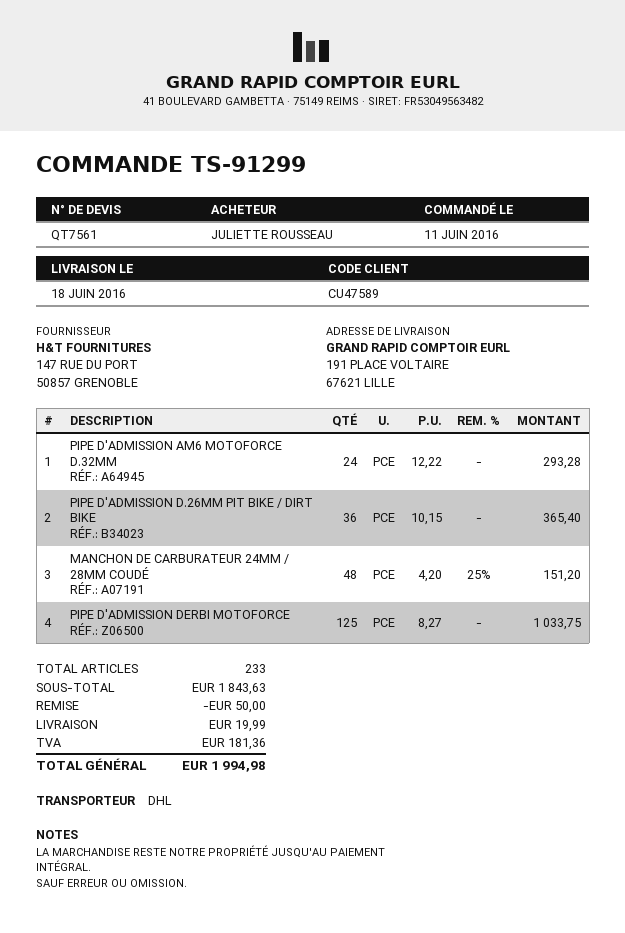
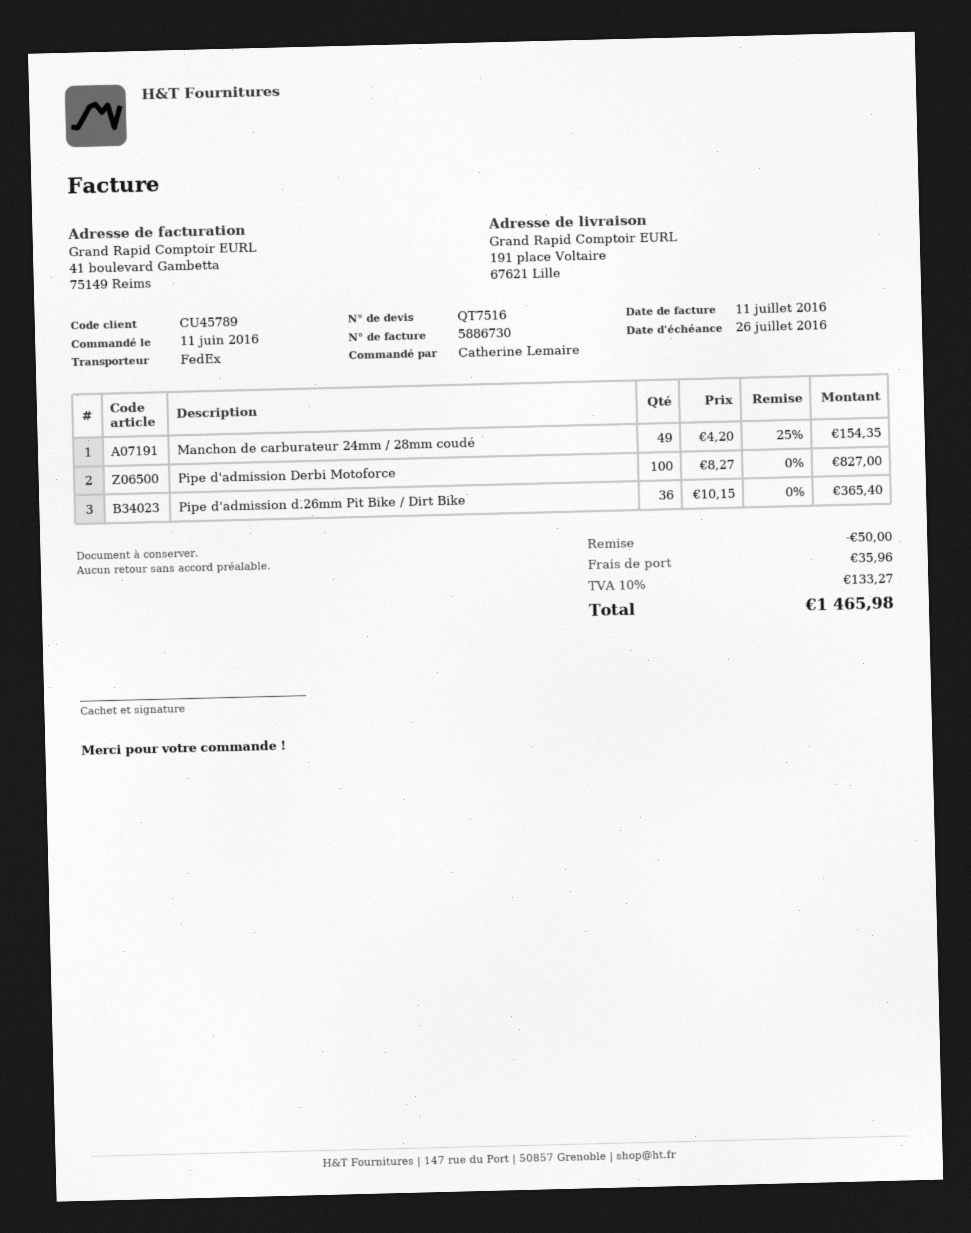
quote number: QT7561 -> QT7516
customer number: CU47589 -> CU45789
ordered by: JULIETTE ROUSSEAU -> Catherine Lemaire
shipping method: DHL -> FedEx
PIPE D'ADMISSION AM6 MOTOFORCE D.32MM: 24 x 12.22 = 293.28 -> none
MANCHON DE CARBURATEUR 24MM / 28MM COUDÉ: 48 x 4.20 - 25% = 151.20 -> 49 x 4.20 - 25% = 154.35
PIPE D'ADMISSION DERBI MOTOFORCE: 125 x 8.27 = 1033.75 -> 100 x 8.27 = 827.00
shipping: 19.99 -> 35.96
tax: 181.36 -> 133.27
total: 1994.98 -> 1465.98

